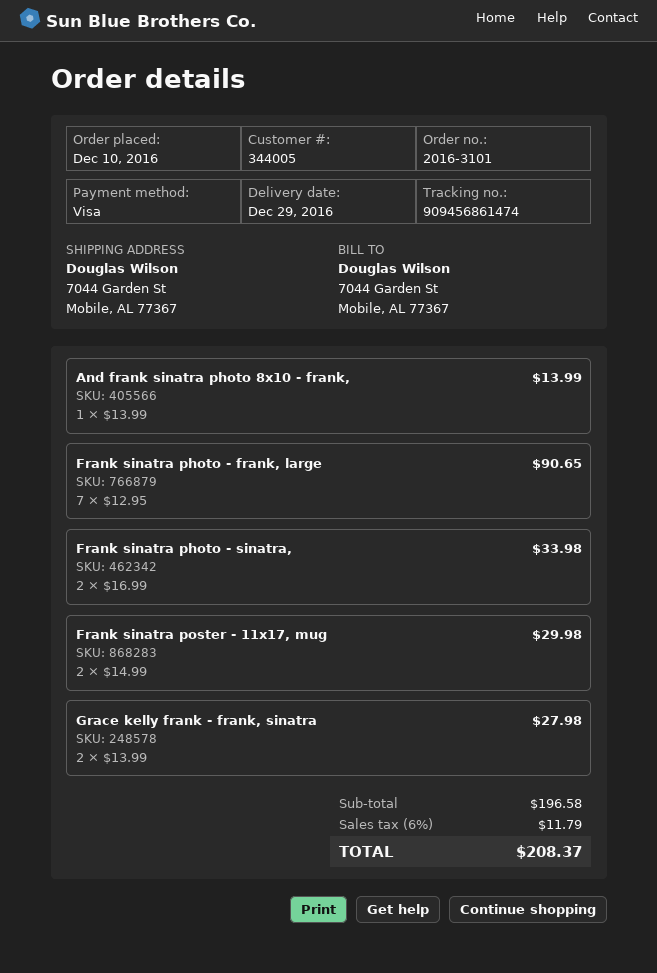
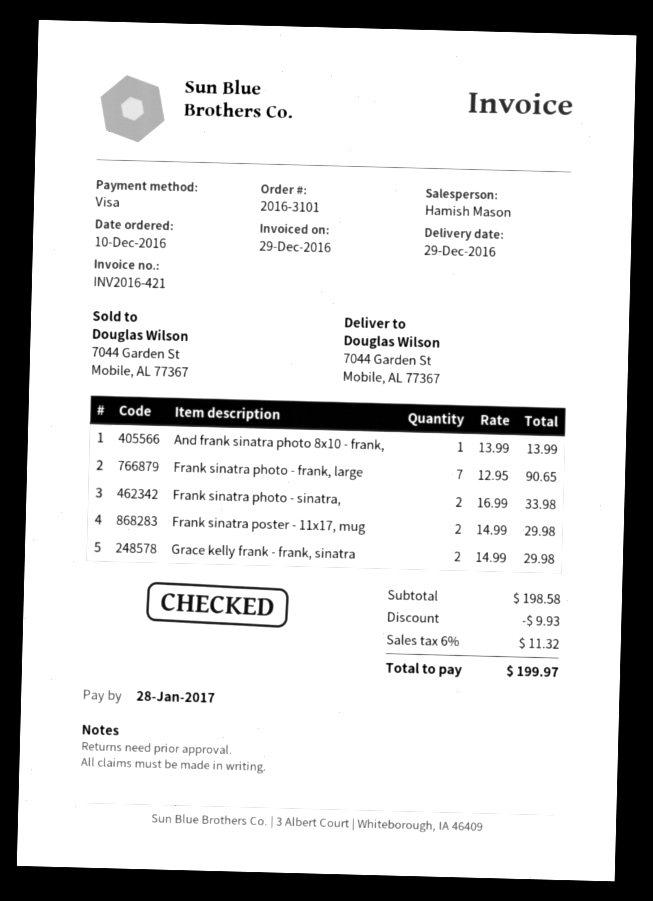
Grace kelly frank - frank, sinatra: 2 x 13.99 = 27.98 -> 2 x 14.99 = 29.98
subtotal: 196.58 -> 198.58
discount: none -> 9.93
tax: 6% = 11.79 -> 6% = 11.32
total: 208.37 -> 199.97

